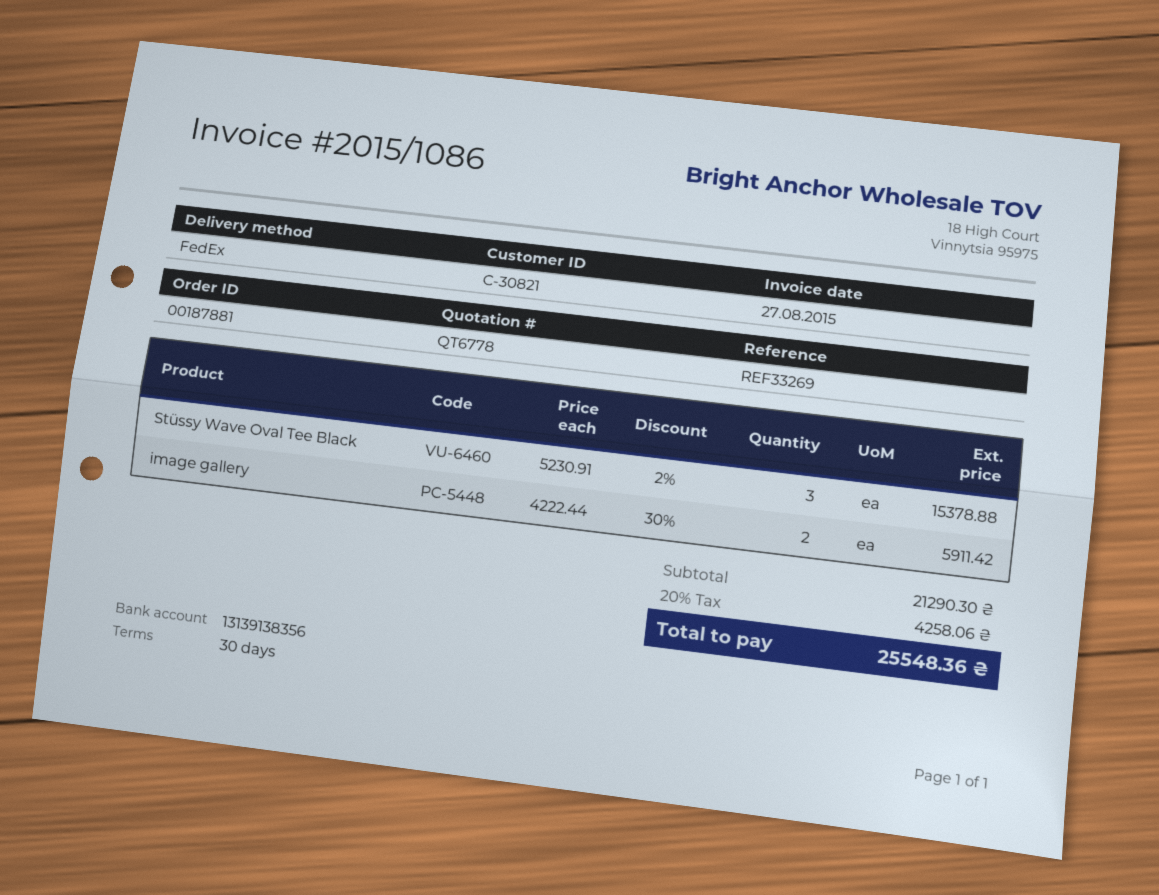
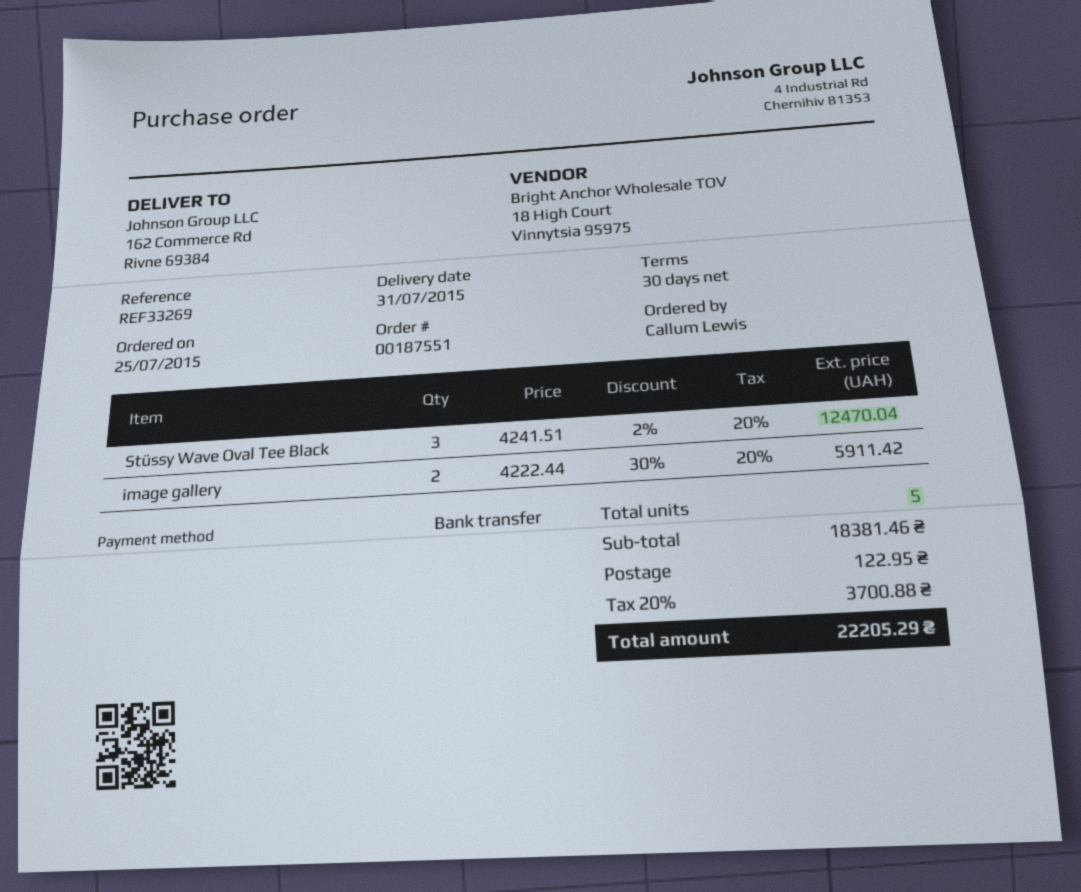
order number: 00187881 -> 00187551
Stüssy Wave Oval Tee Black: 3 x 5230.91 - 2% = 15378.88 -> 3 x 4241.51 - 2% = 12470.04
subtotal: 21290.30 -> 18381.46
shipping: none -> 122.95
tax: 20% = 4258.06 -> 20% = 3700.88
total: 25548.36 -> 22205.29

